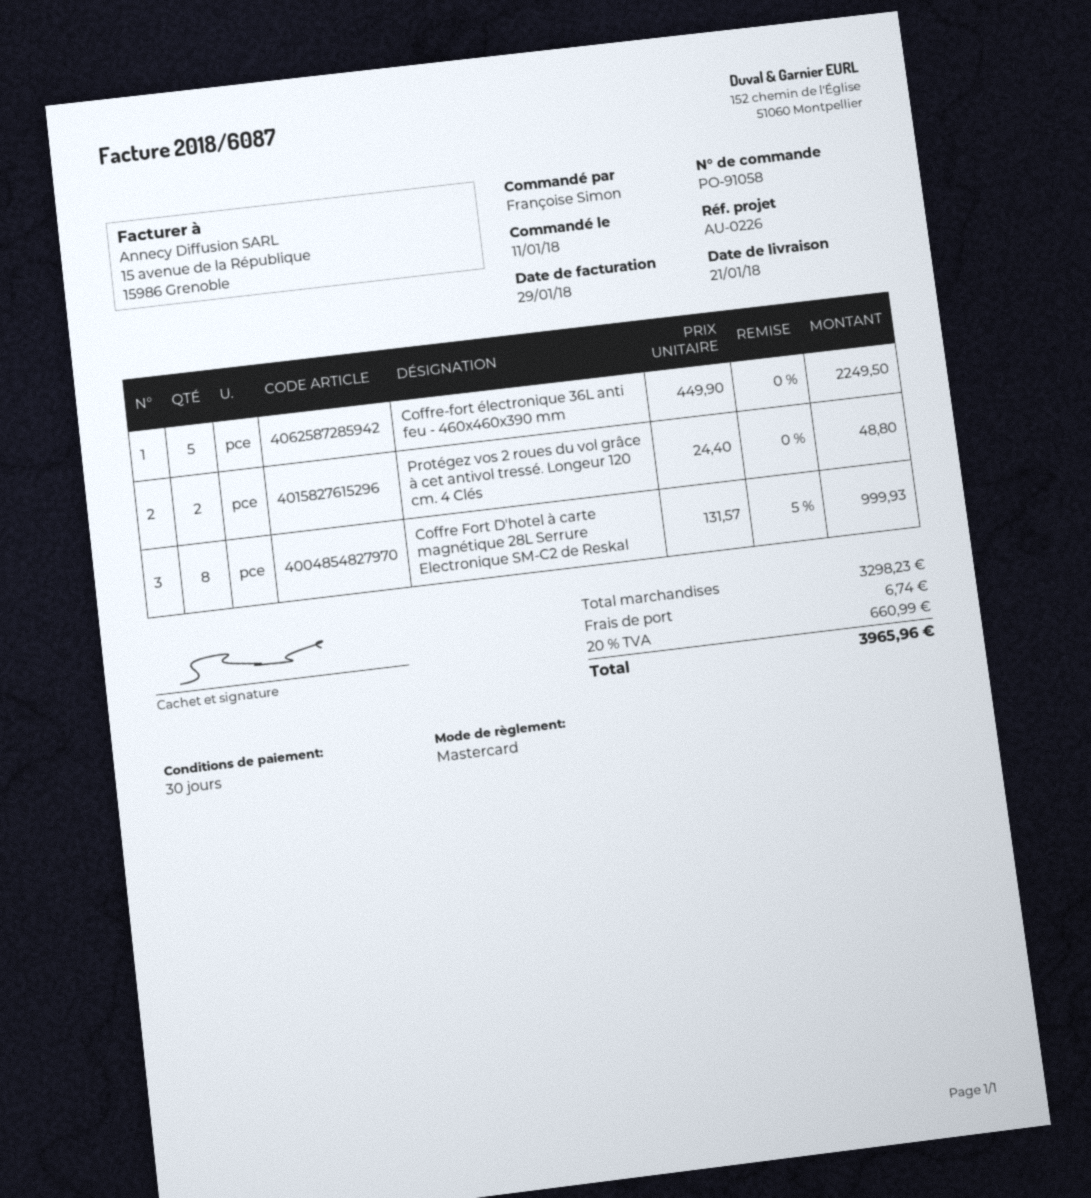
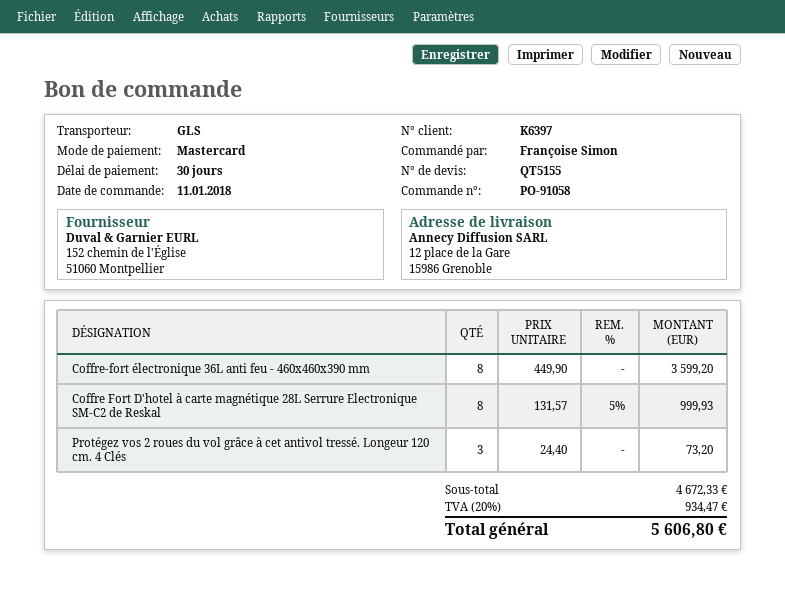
Coffre-fort électronique 36L anti feu - 460x460x390 mm: 5 x 449.90 = 2249.50 -> 8 x 449.90 = 3599.20
Protégez vos 2 roues du vol grâce à cet antivol tressé. Longeur 120 cm. 4 Clés: 2 x 24.40 = 48.80 -> 3 x 24.40 = 73.20
subtotal: 3298.23 -> 4672.33
shipping: 6.74 -> none
tax: 20% = 660.99 -> 20% = 934.47
total: 3965.96 -> 5606.80

